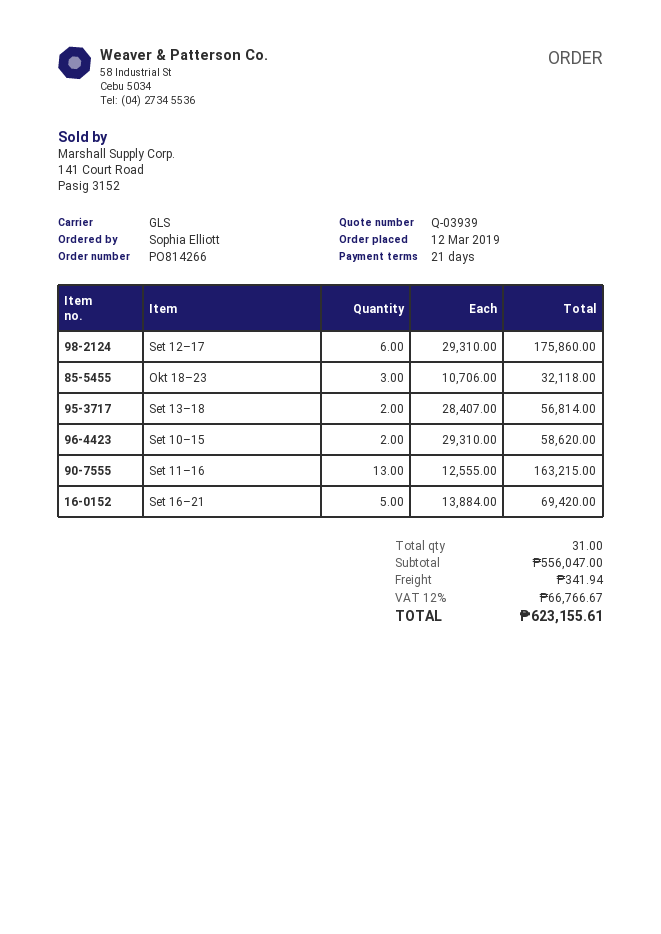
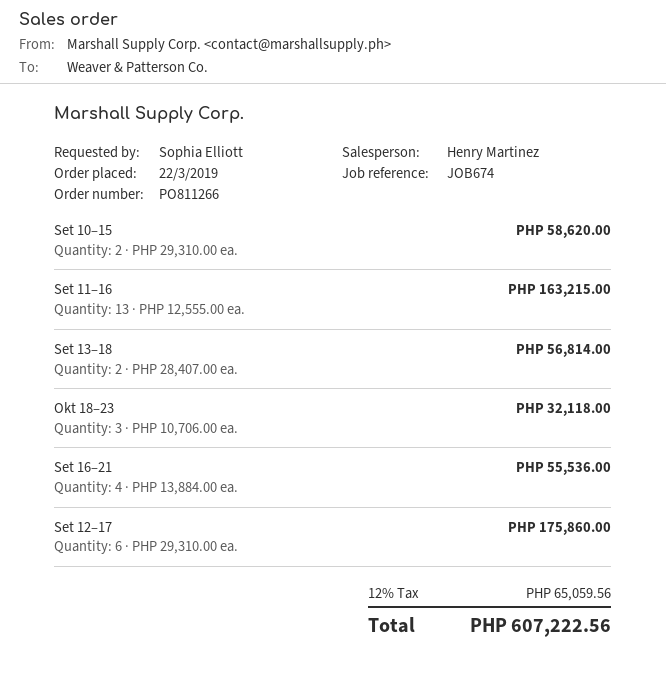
order number: PO814266 -> PO811266
order date: 2019-03-12 -> 2019-03-22
Set 16–21: 5 x 13884.00 = 69420.00 -> 4 x 13884.00 = 55536.00
shipping: 341.94 -> none
tax: 12% = 66766.67 -> 12% = 65059.56
total: 623155.61 -> 607222.56

